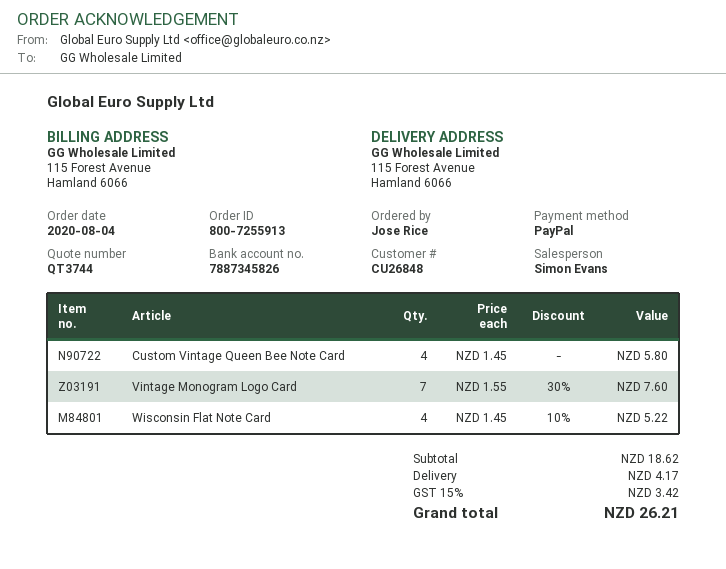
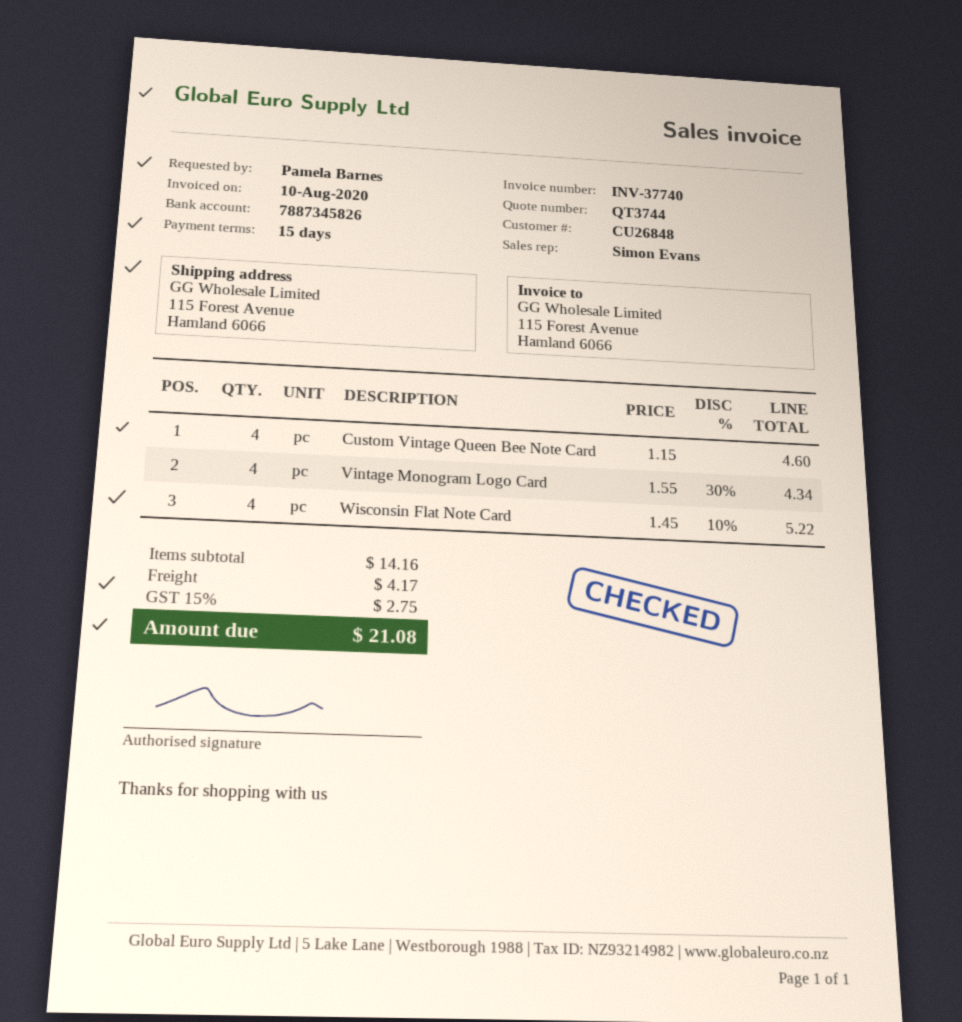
ordered by: Jose Rice -> Pamela Barnes
Custom Vintage Queen Bee Note Card: 4 x 1.45 = 5.80 -> 4 x 1.15 = 4.60
Vintage Monogram Logo Card: 7 x 1.55 - 30% = 7.60 -> 4 x 1.55 - 30% = 4.34
subtotal: 18.62 -> 14.16
tax: 15% = 3.42 -> 15% = 2.75
total: 26.21 -> 21.08

